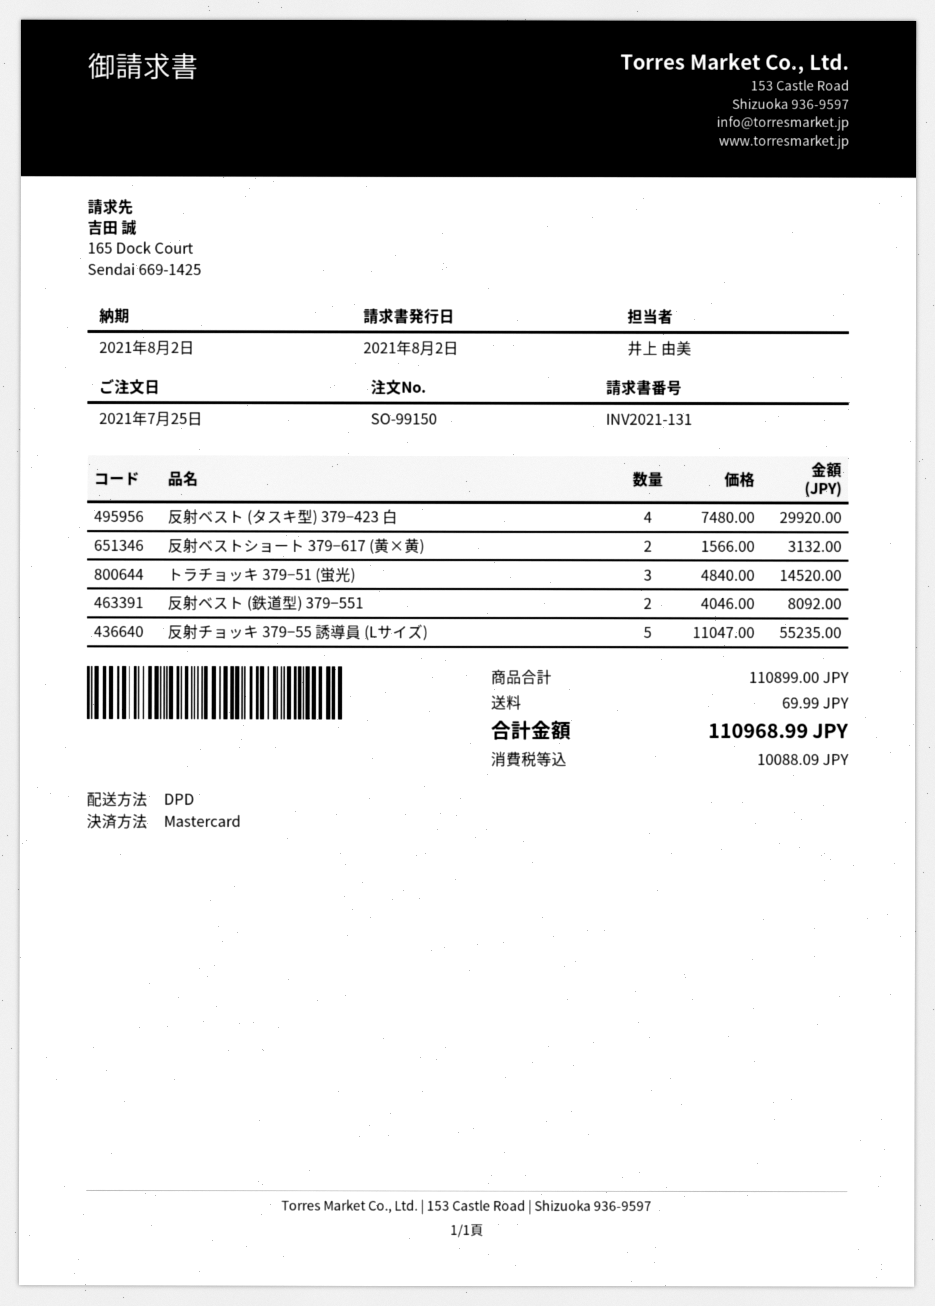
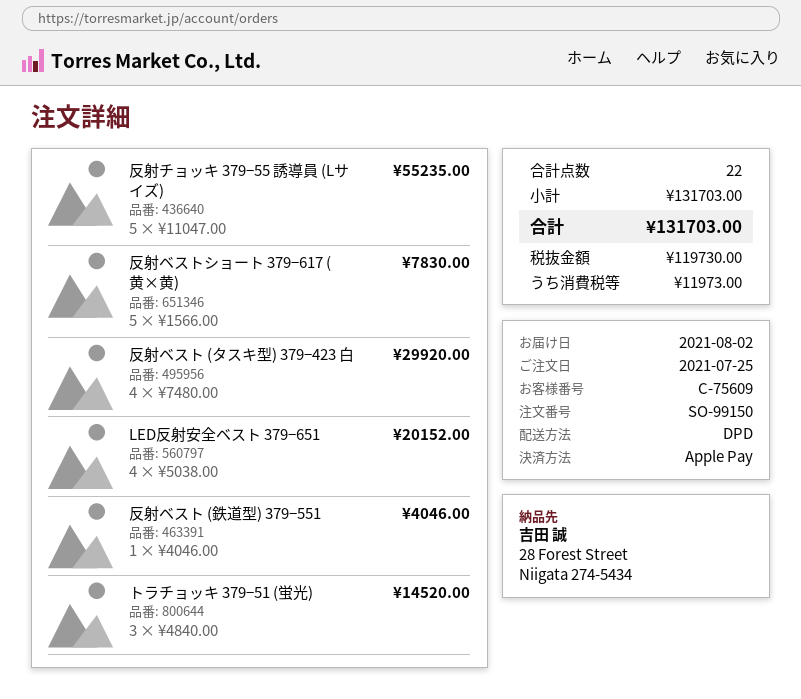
payment method: Mastercard -> Apple Pay
反射ベストショート 379−617 (黄×黄): 2 x 1566.00 = 3132.00 -> 5 x 1566.00 = 7830.00
反射ベスト (鉄道型) 379−551: 2 x 4046.00 = 8092.00 -> 1 x 4046.00 = 4046.00
LED反射安全ベスト 379−651: none -> 4 x 5038.00 = 20152.00
subtotal: 110899.00 -> 131703.00
shipping: 69.99 -> none
tax: 10088.09 -> 11973.00
total: 110968.99 -> 131703.00

